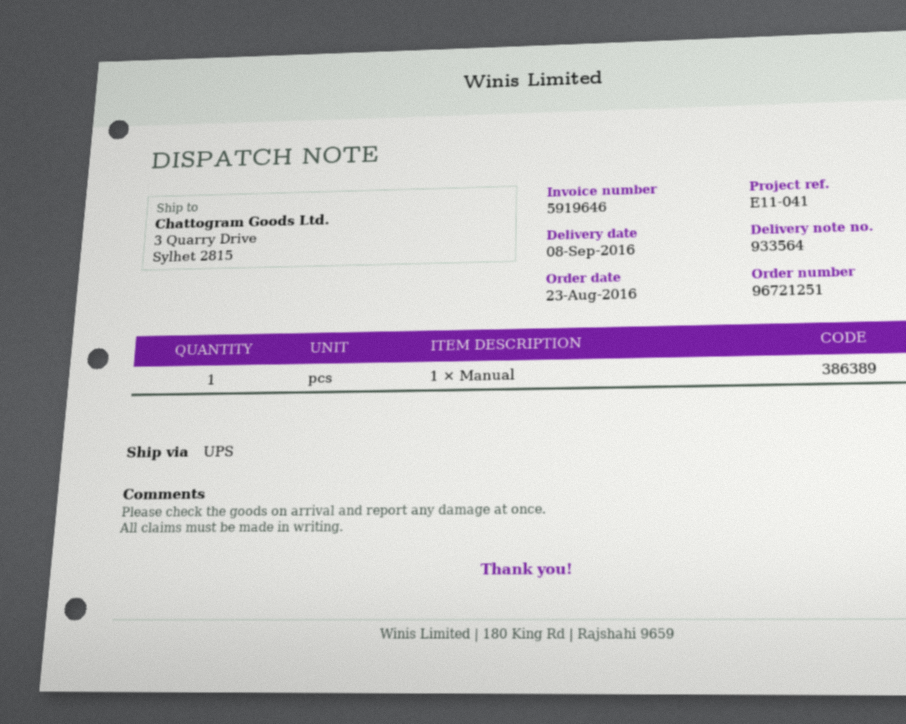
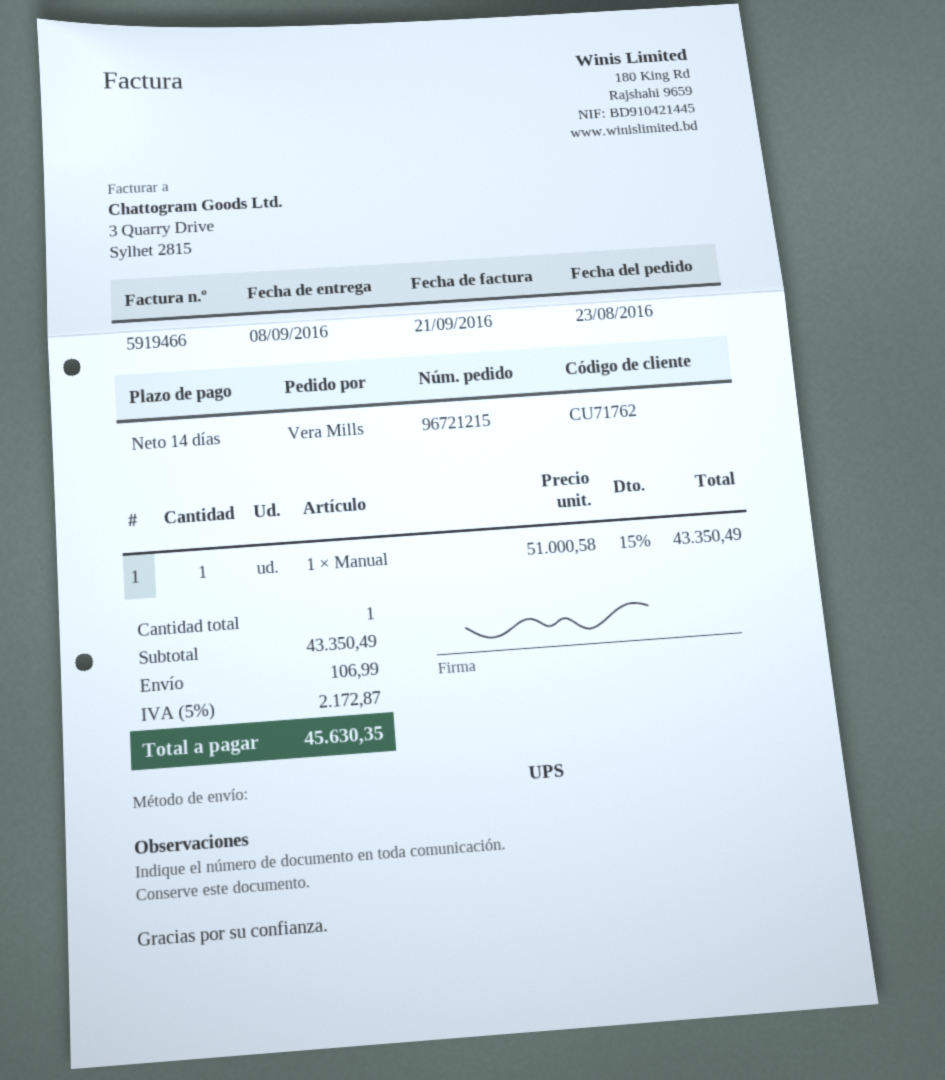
order number: 96721251 -> 96721215
invoice number: 5919646 -> 5919466

